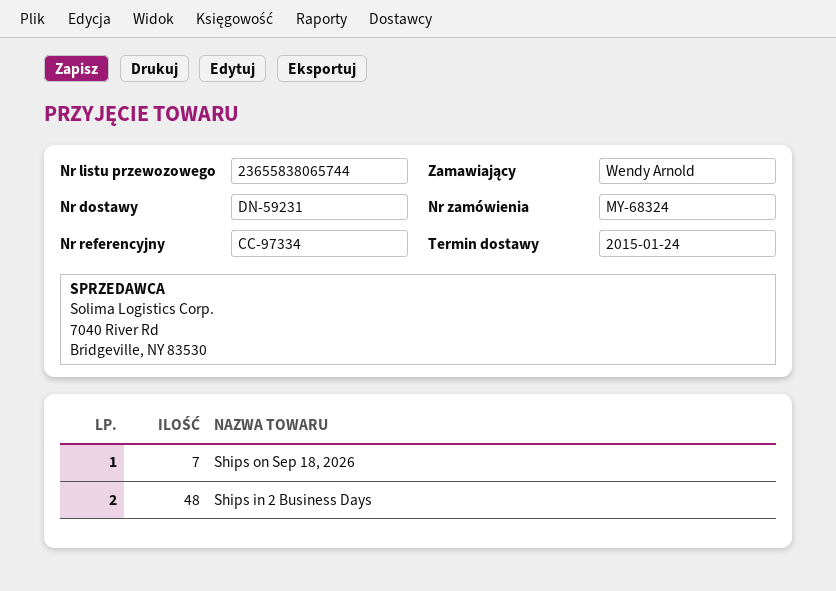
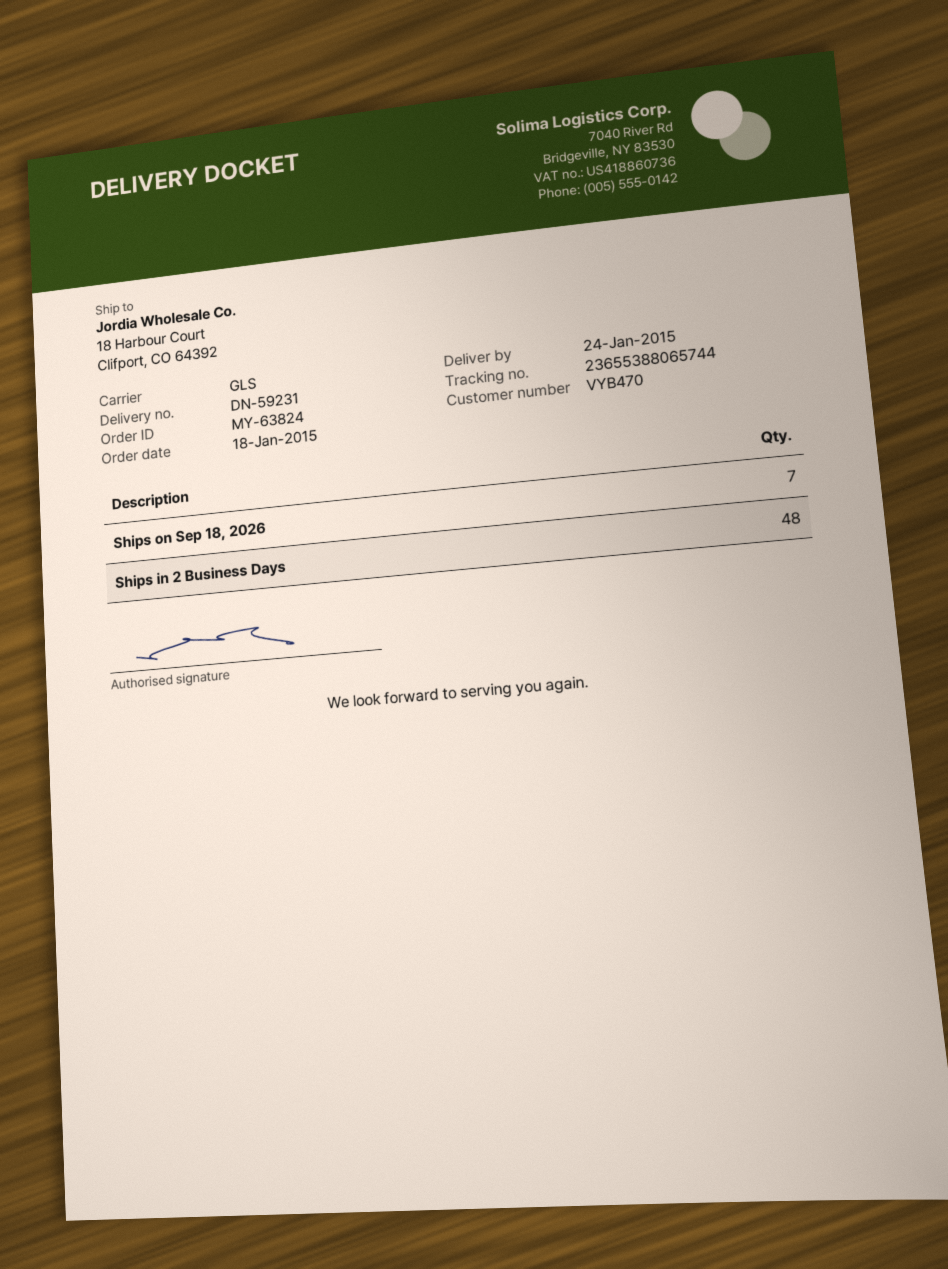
order number: MY-68324 -> MY-63824
tracking number: 23655838065744 -> 23655388065744

